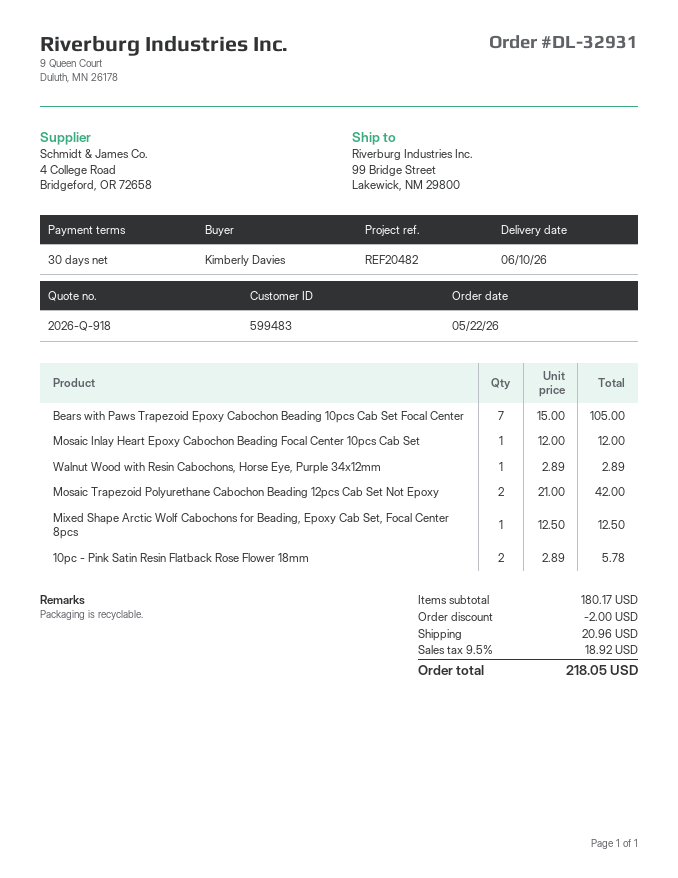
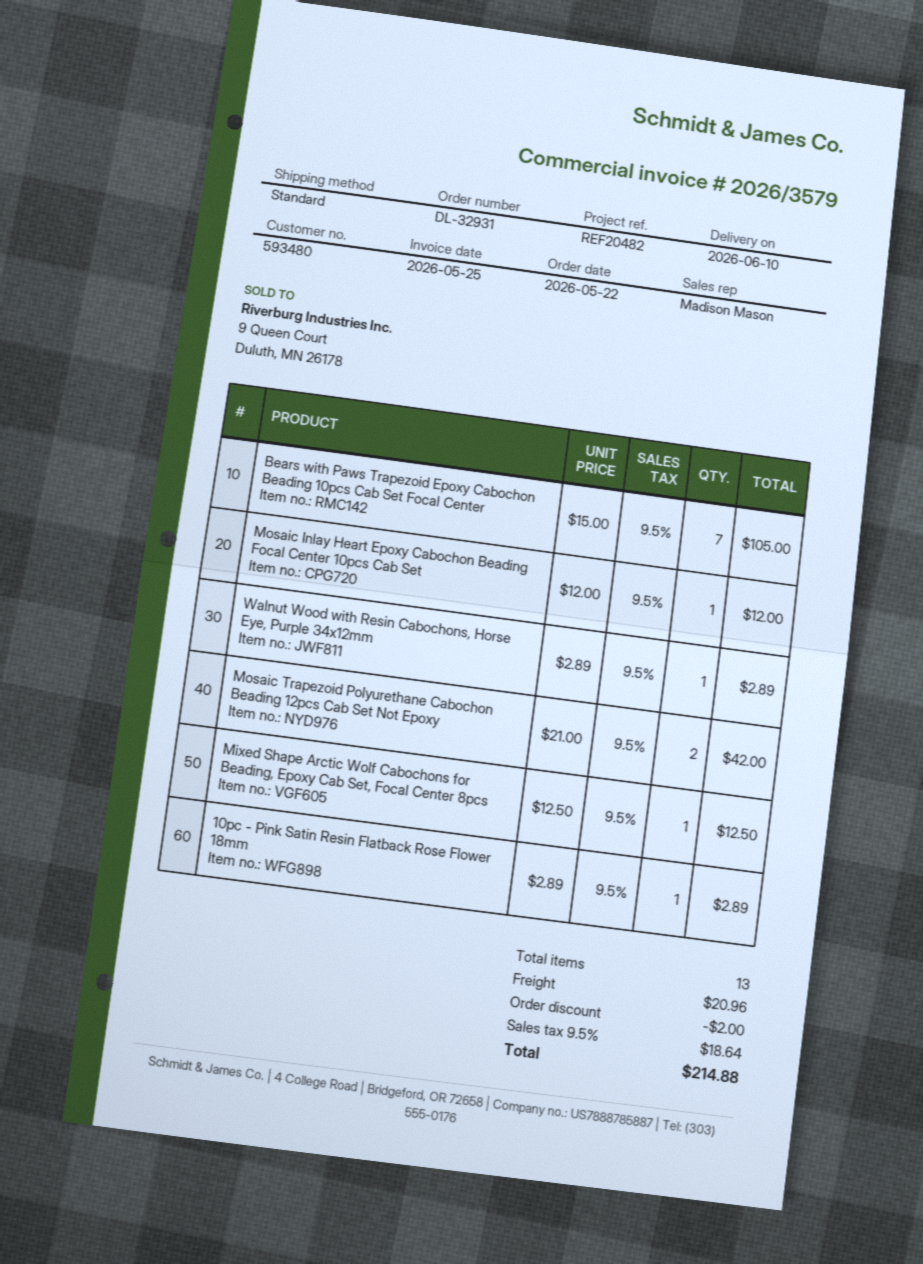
customer number: 599483 -> 593480
10pc - Pink Satin Resin Flatback Rose Flower 18mm: 2 x 2.89 = 5.78 -> 1 x 2.89 = 2.89
tax: 9.5% = 18.92 -> 9.5% = 18.64
total: 218.05 -> 214.88

